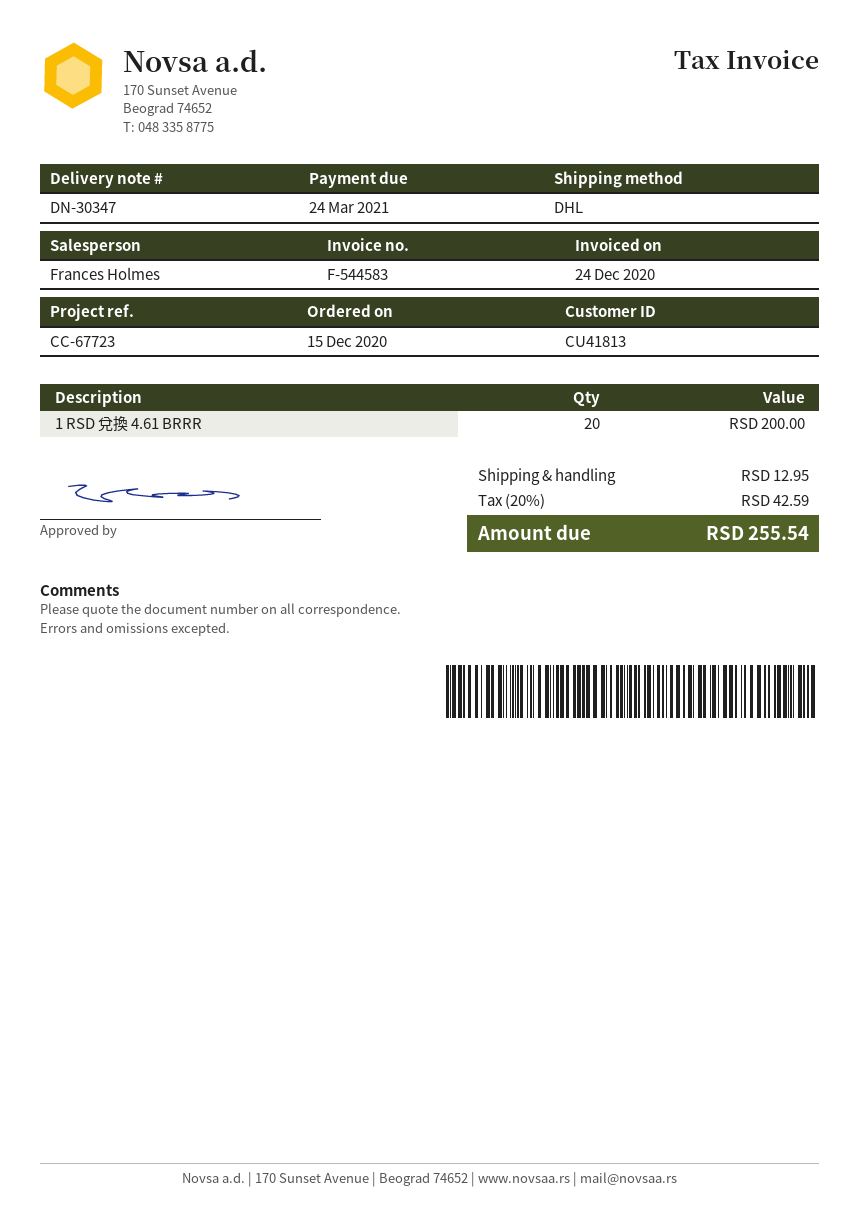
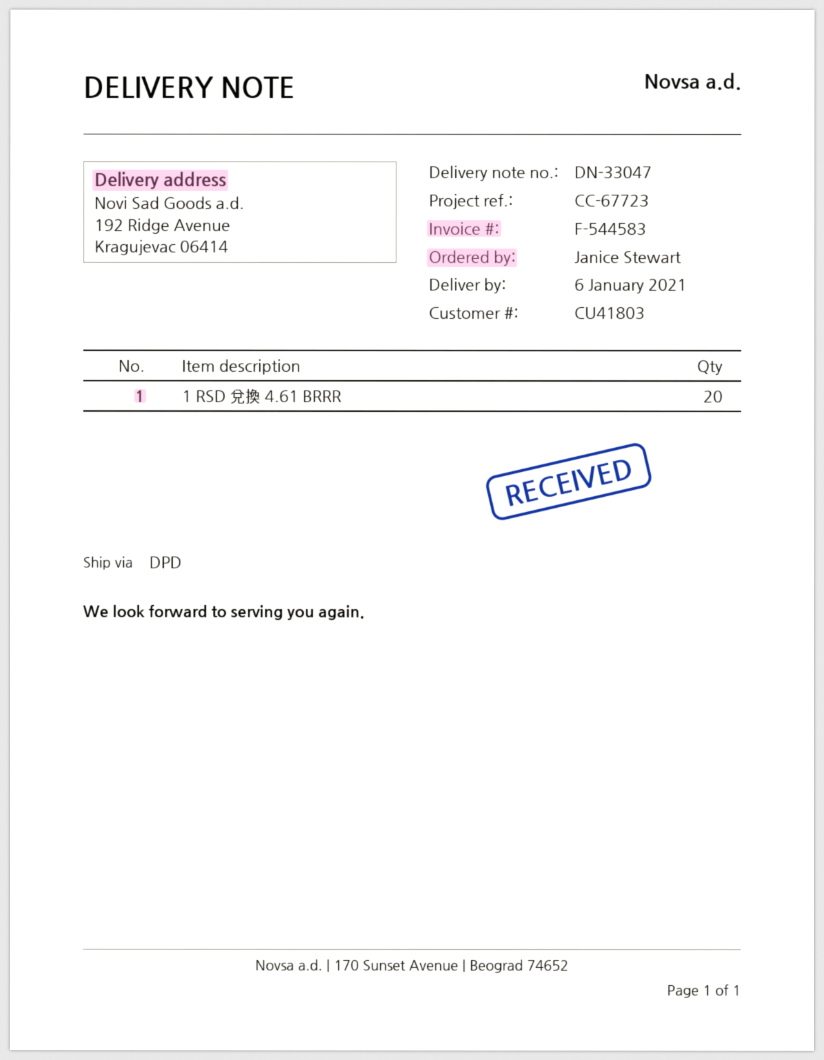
delivery note number: DN-30347 -> DN-33047
customer number: CU41813 -> CU41803
shipping method: DHL -> DPD

